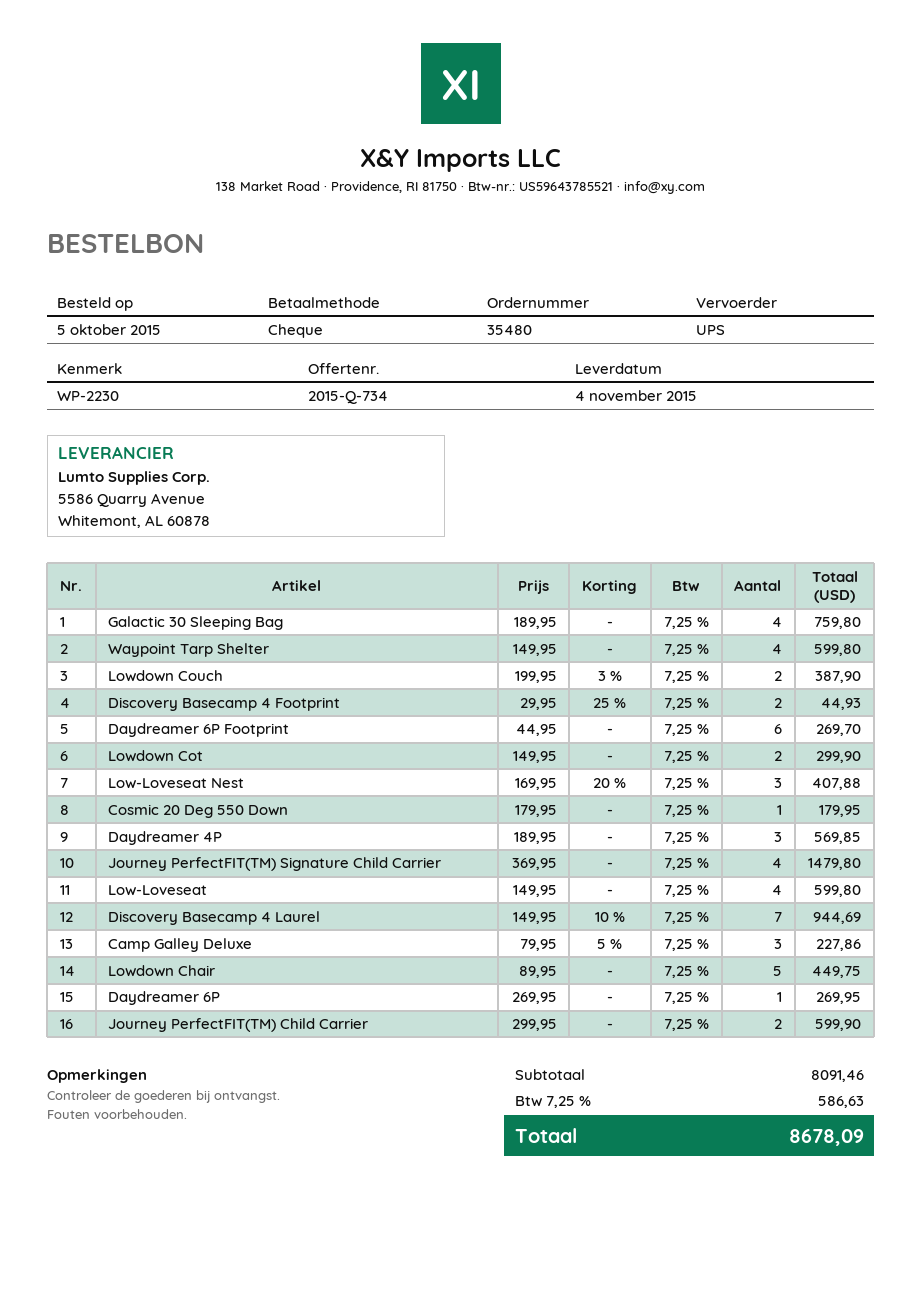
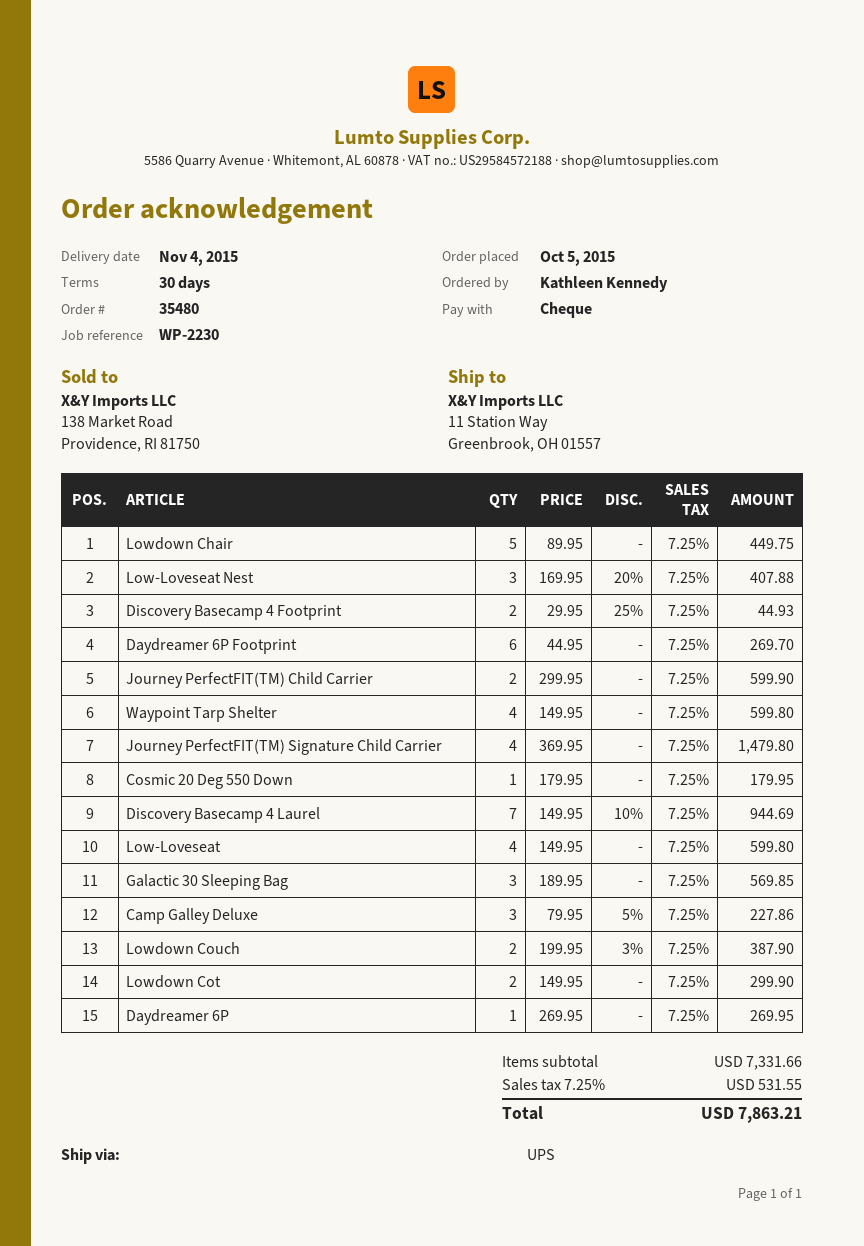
Galactic 30 Sleeping Bag: 4 x 189.95 = 759.80 -> 3 x 189.95 = 569.85
Daydreamer 4P: 3 x 189.95 = 569.85 -> none
subtotal: 8091.46 -> 7331.66
tax: 7.25% = 586.63 -> 7.25% = 531.55
total: 8678.09 -> 7863.21

